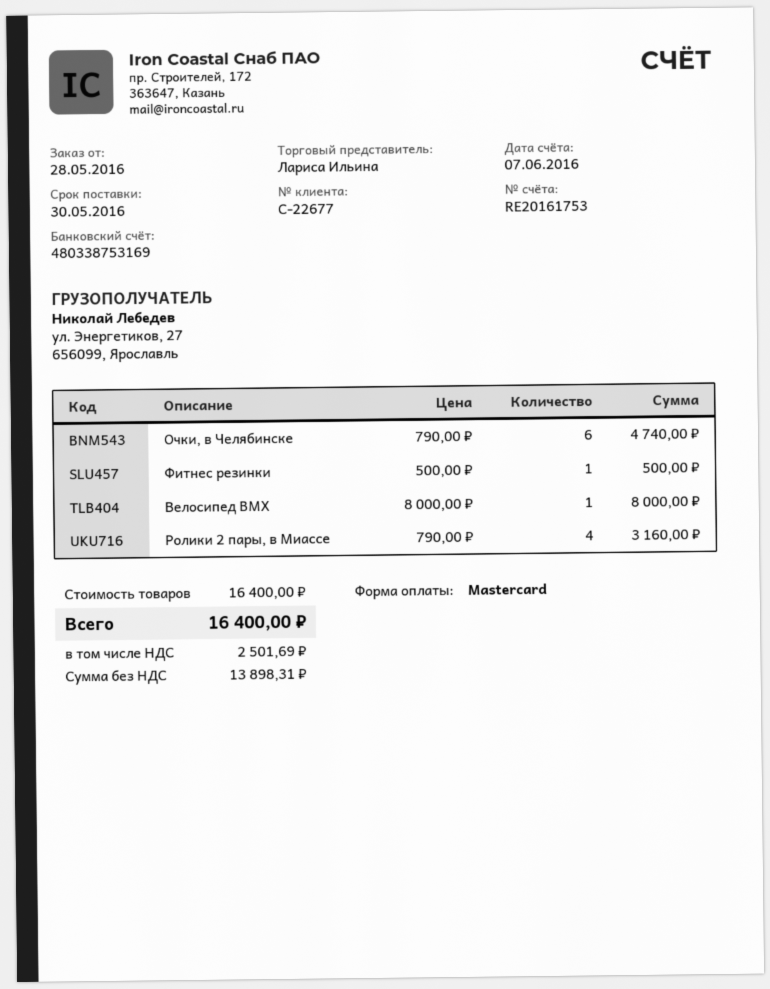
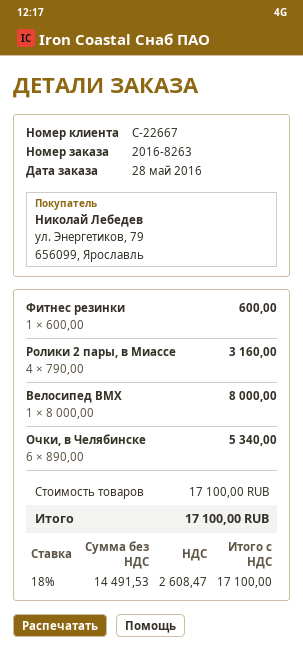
customer number: C-22677 -> C-22667
Очки, в Челябинске: 6 x 790.00 = 4740.00 -> 6 x 890.00 = 5340.00
Фитнес резинки: 1 x 500.00 = 500.00 -> 1 x 600.00 = 600.00
subtotal: 16400.00 -> 17100.00
net: 13898.31 -> 14491.53
tax: 2501.69 -> 2608.47
total: 16400.00 -> 17100.00

